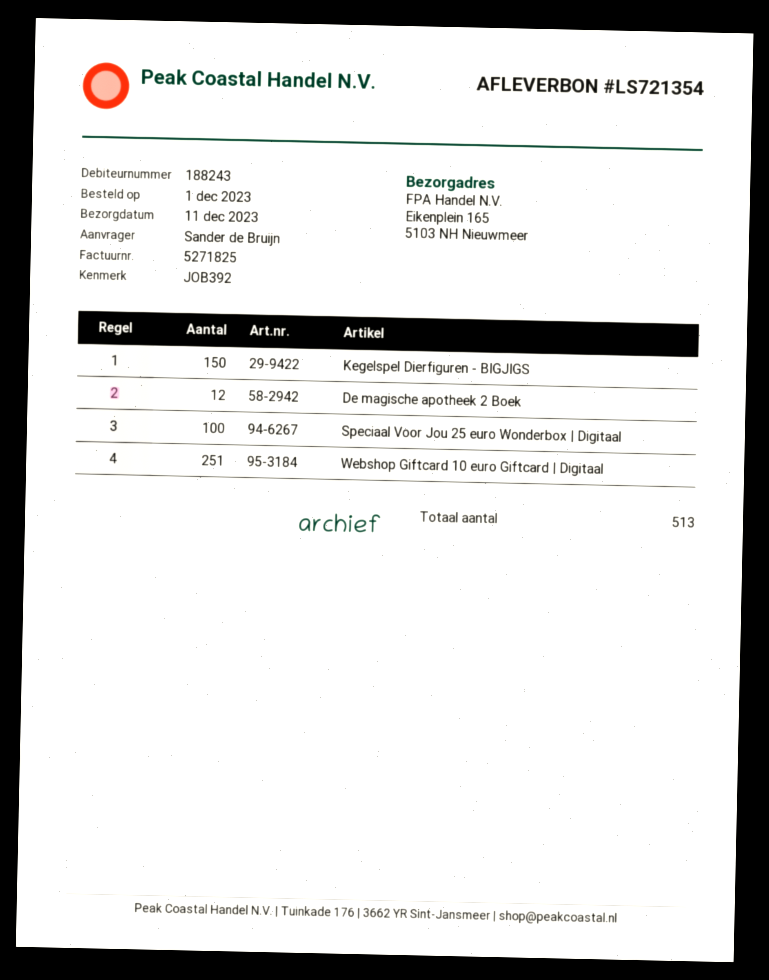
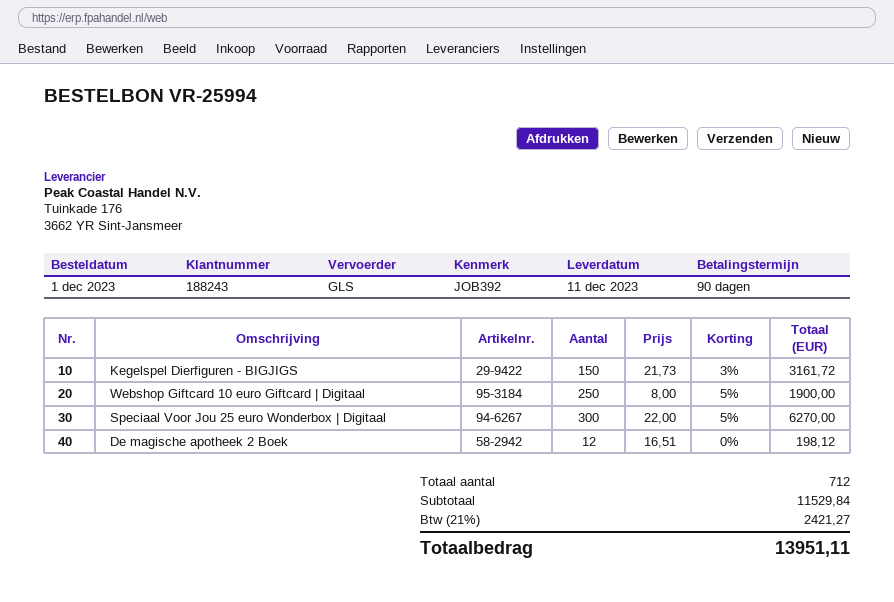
Speciaal Voor Jou 25 euro Wonderbox | Digitaal: 100 -> 300
Webshop Giftcard 10 euro Giftcard | Digitaal: 251 -> 250
total quantity: 513 -> 712

